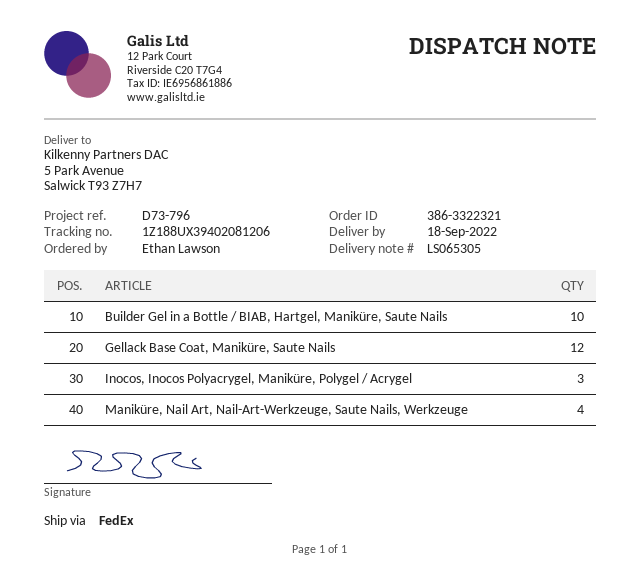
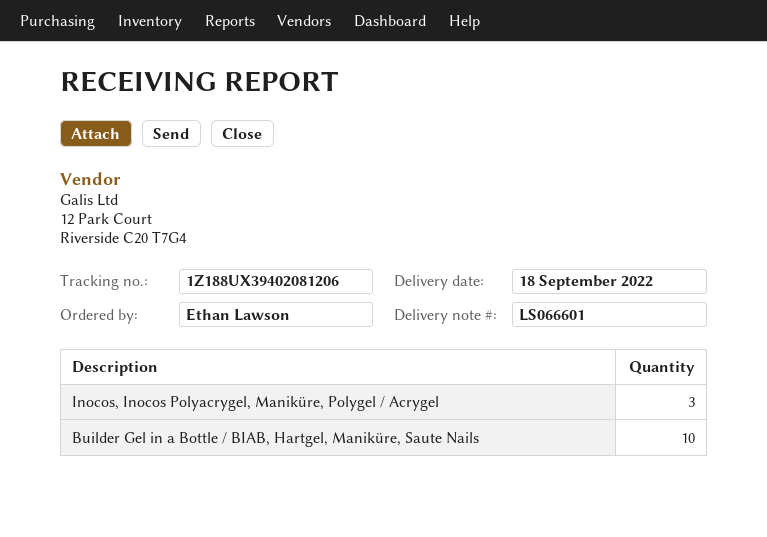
delivery note number: LS065305 -> LS066601
Gellack Base Coat, Maniküre, Saute Nails: 12 -> none
Maniküre, Nail Art, Nail-Art-Werkzeuge, Saute Nails, Werkzeuge: 4 -> none

